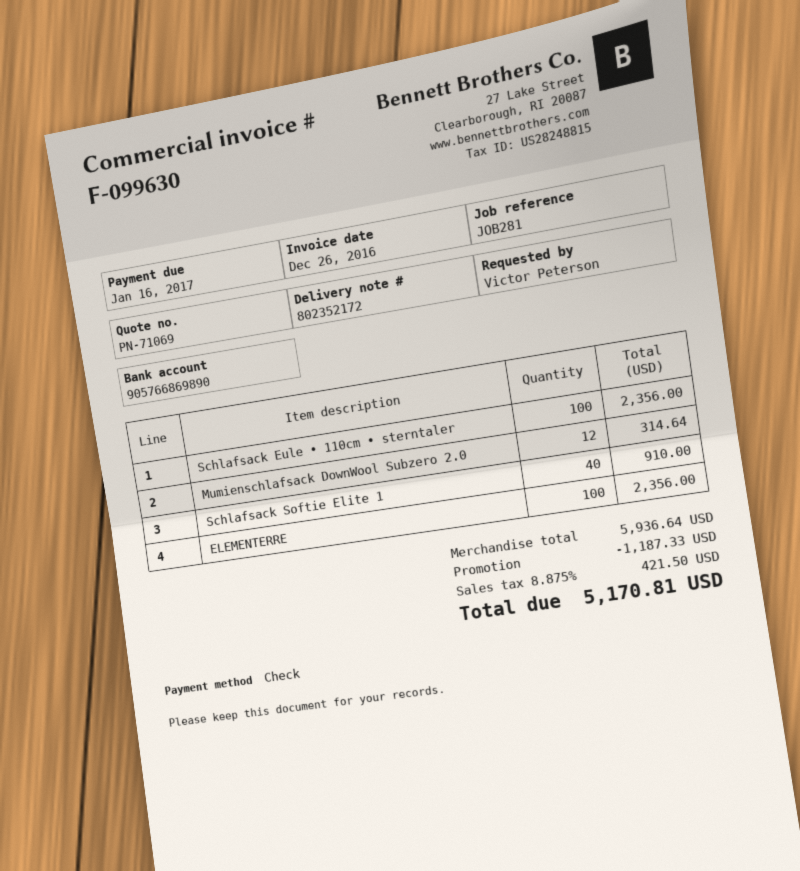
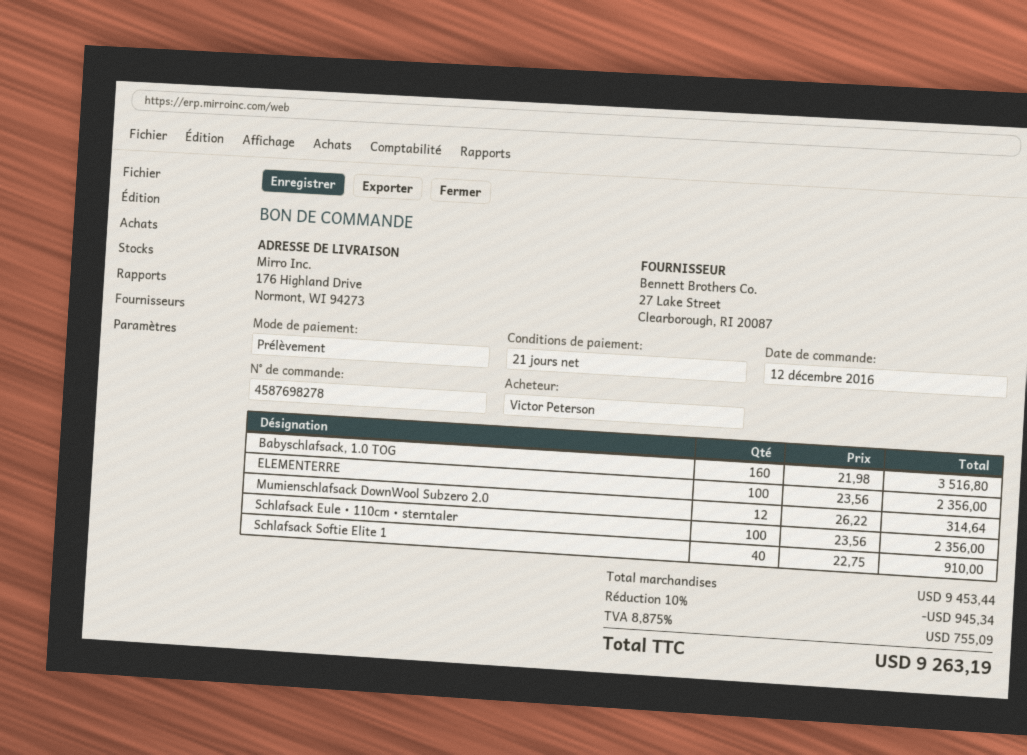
payment method: cheque -> direct debit
Babyschlafsack, 1.0 TOG: none -> 160 for 3516.80
subtotal: 5936.64 -> 9453.44
discount: 1187.33 -> 945.34
tax: 8.875% = 421.50 -> 8.875% = 755.09
total: 5170.81 -> 9263.19

